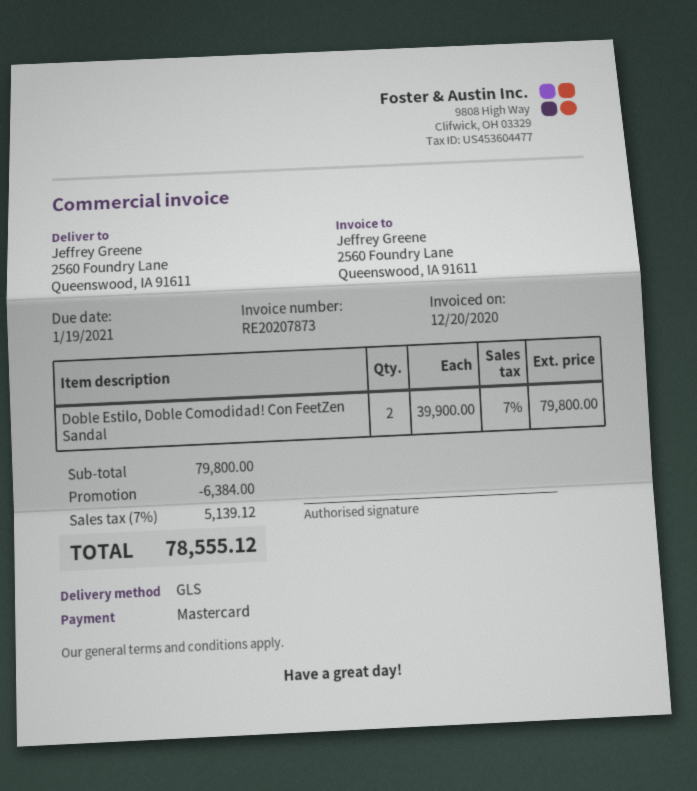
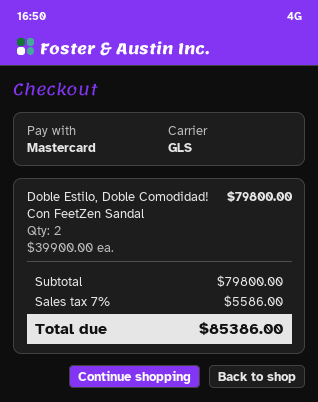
discount: 6384.00 -> none
tax: 7% = 5139.12 -> 7% = 5586.00
total: 78555.12 -> 85386.00

